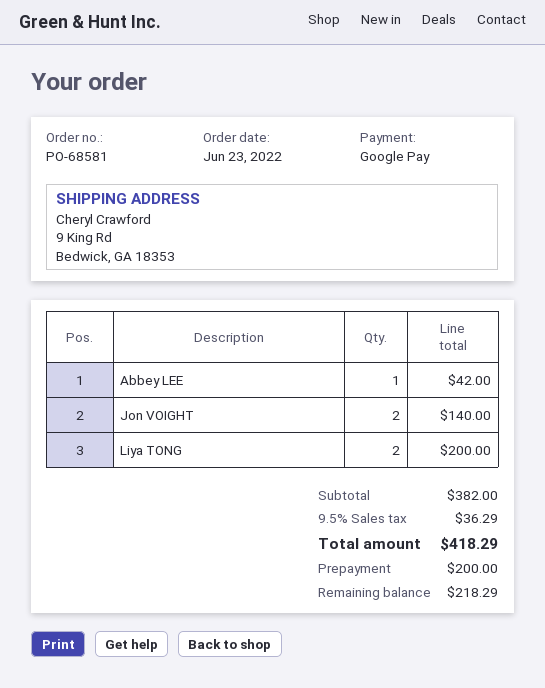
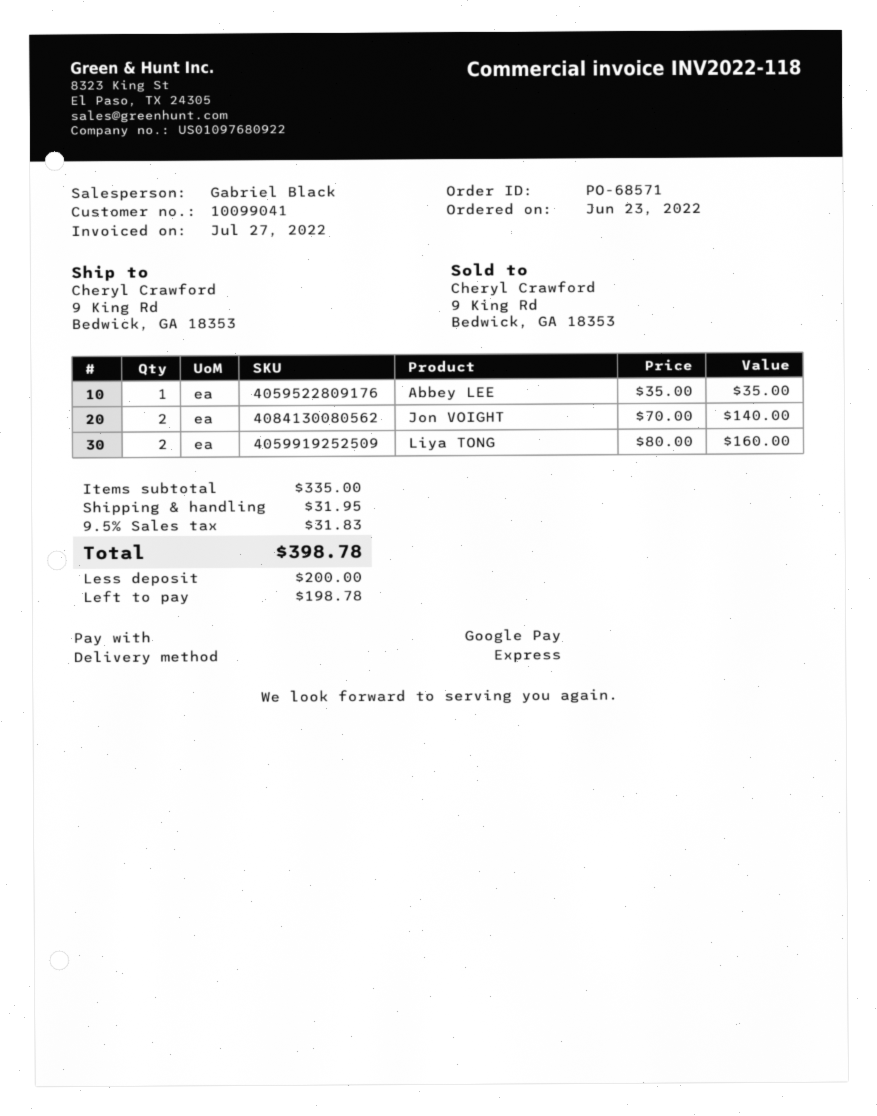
order number: PO-68581 -> PO-68571
Abbey LEE: 1 for 42.00 -> 1 for 35.00
Liya TONG: 2 for 200.00 -> 2 for 160.00
subtotal: 382.00 -> 335.00
shipping: none -> 31.95
tax: 9.5% = 36.29 -> 9.5% = 31.83
total: 418.29 -> 398.78
balance: 218.29 -> 198.78

